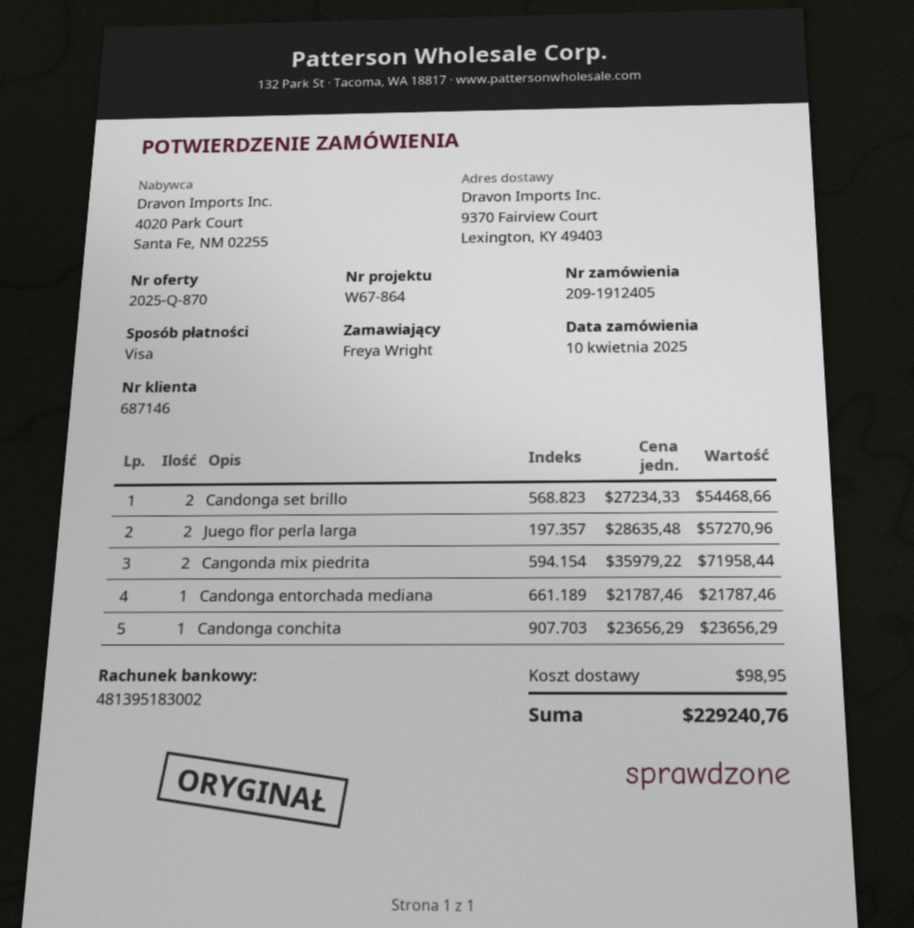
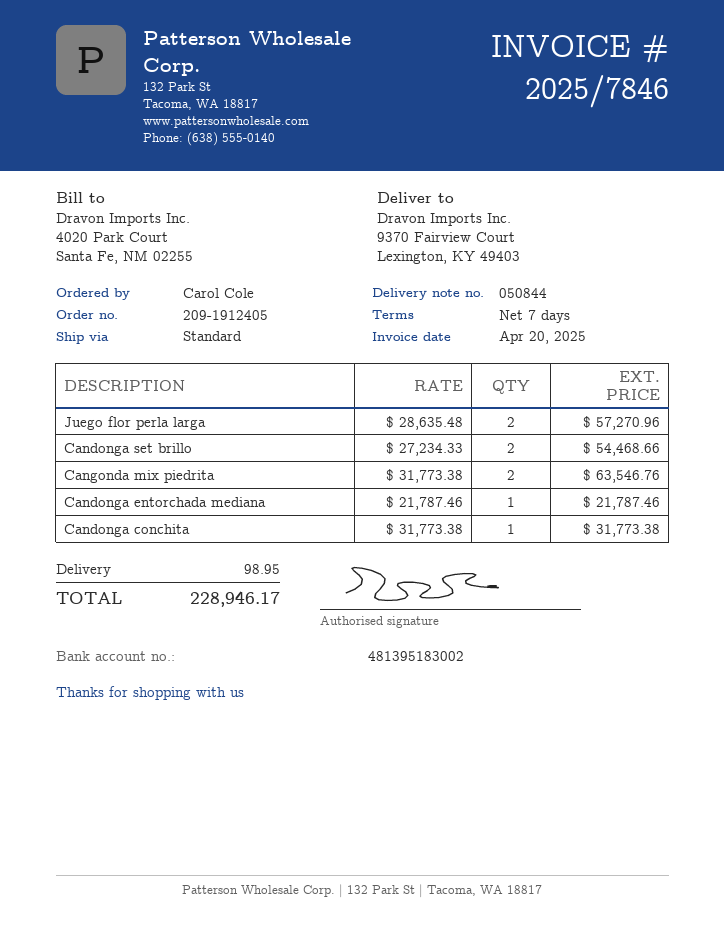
ordered by: Freya Wright -> Carol Cole
Cangonda mix piedrita: 2 x 35979.22 = 71958.44 -> 2 x 31773.38 = 63546.76
Candonga conchita: 1 x 23656.29 = 23656.29 -> 1 x 31773.38 = 31773.38
total: 229240.76 -> 228946.17

